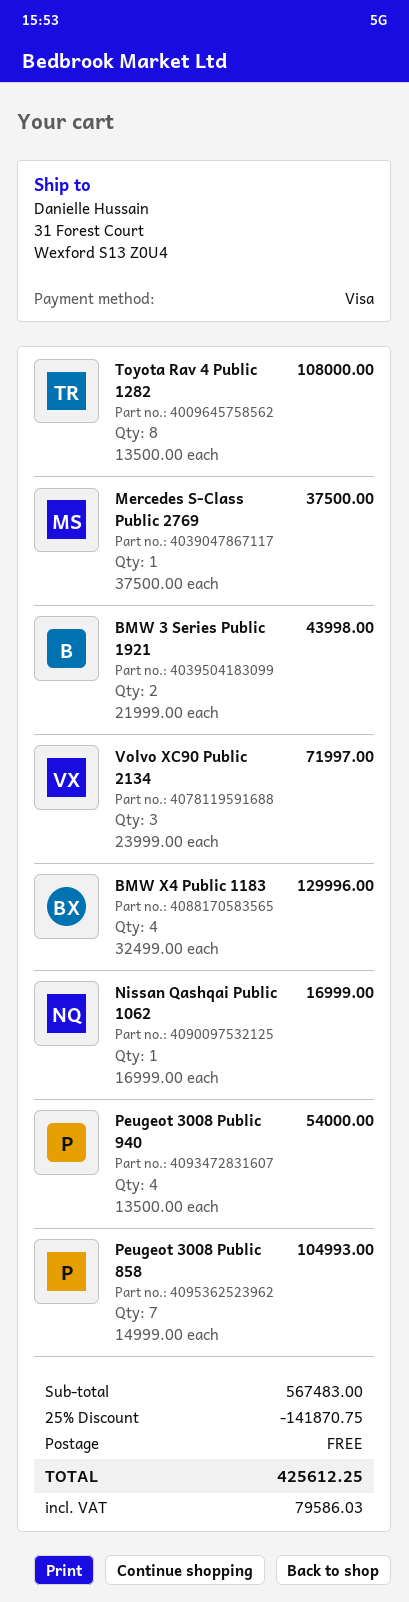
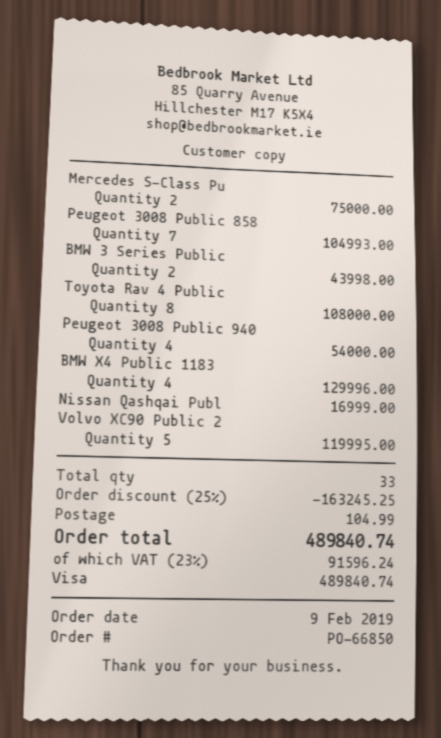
Mercedes S-Class Public 2769: 1 for 37500.00 -> 2 for 75000.00
Volvo XC90 Public 2134: 3 for 71997.00 -> 5 for 119995.00
discount: 25% = 141870.75 -> 25% = 163245.25
shipping: 0.00 -> 104.99
tax: 79586.03 -> 91596.24
total: 425612.25 -> 489840.74

